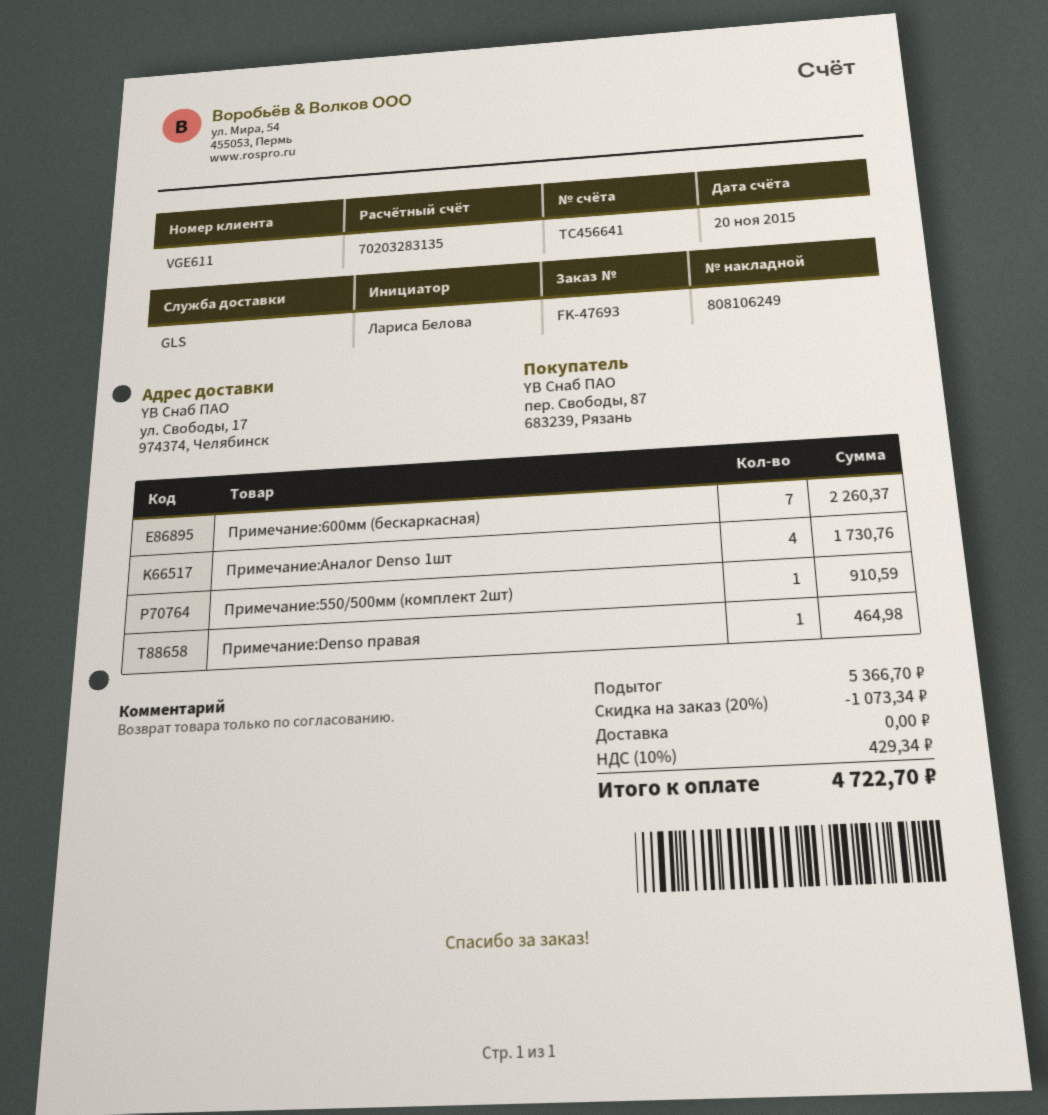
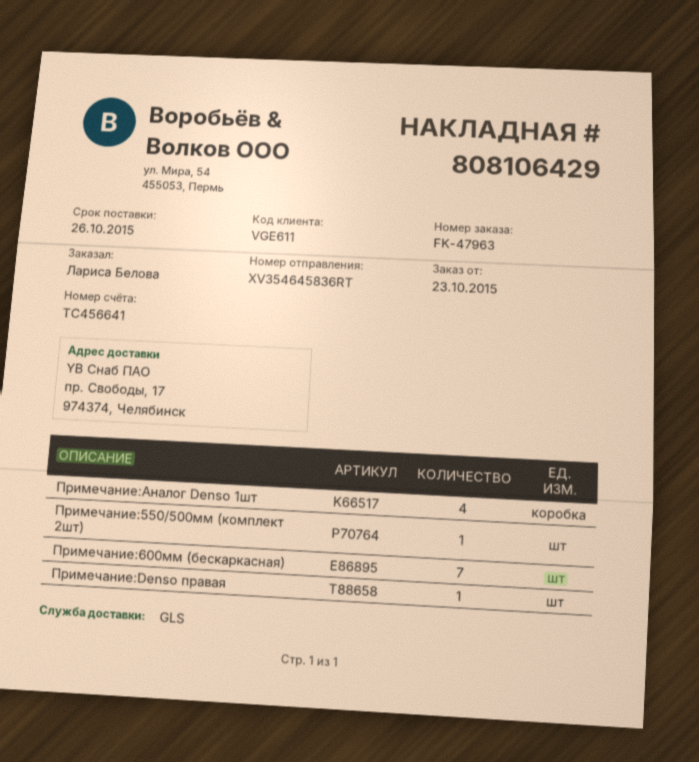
order number: FK-47693 -> FK-47963
delivery note number: 808106249 -> 808106429
ship to: ул. Свободы, 17, 974374, Челябинск -> пр. Свободы, 17, 974374, Челябинск

